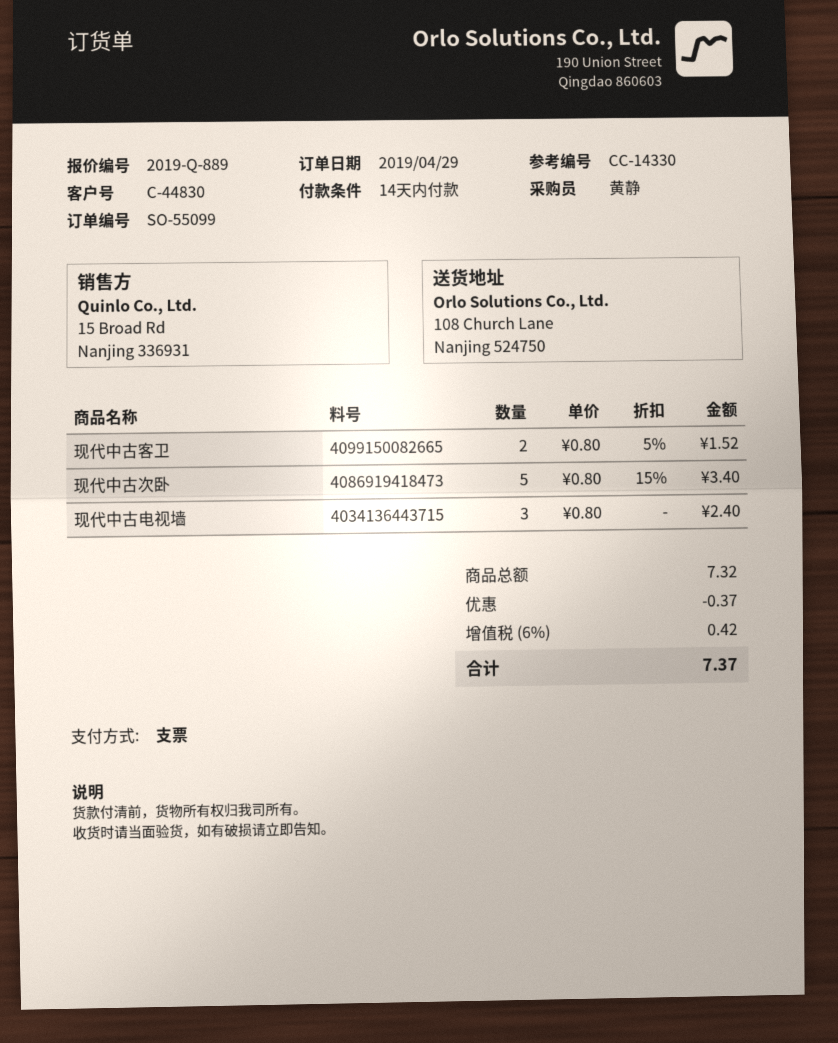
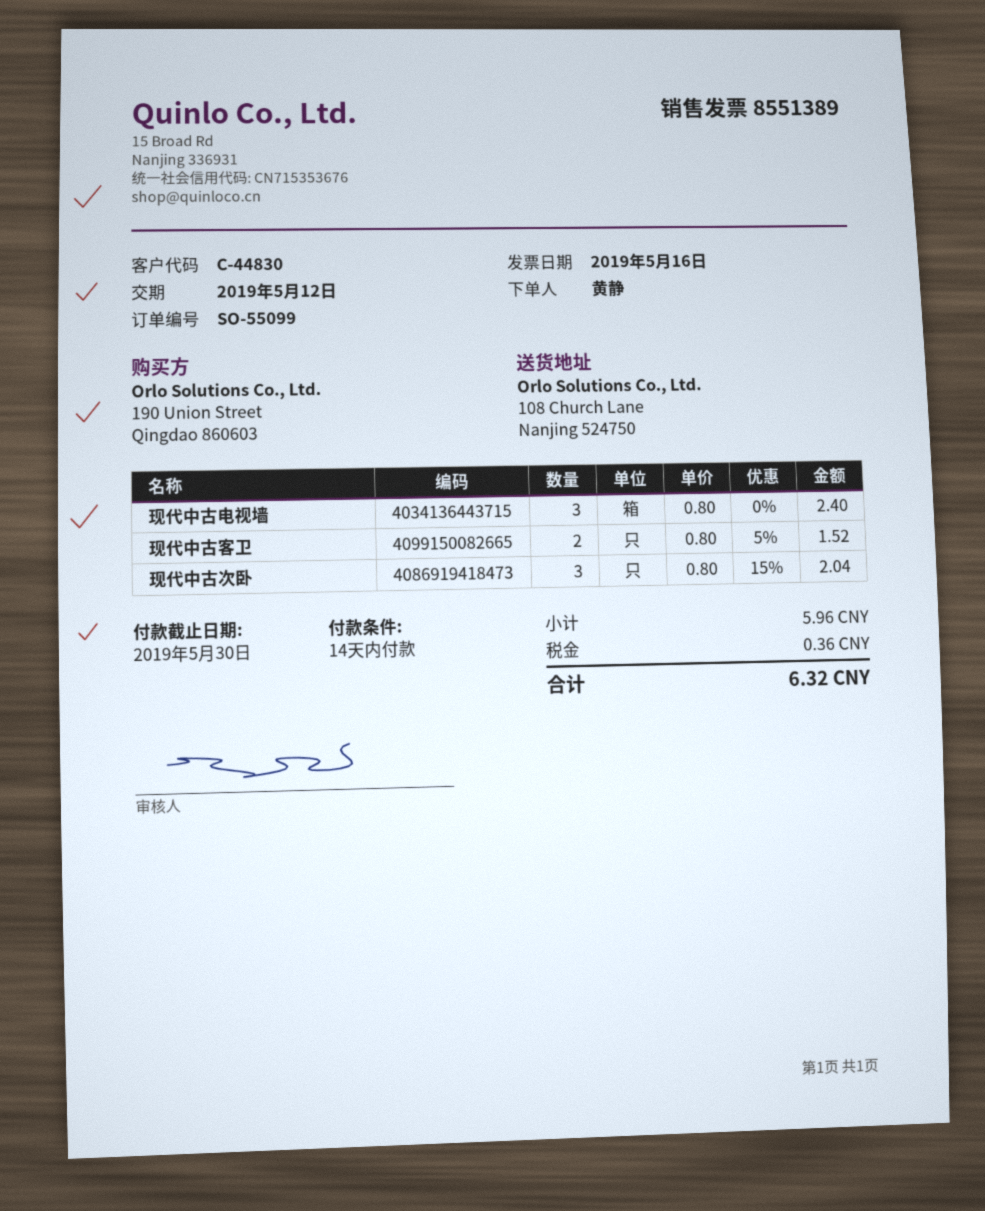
现代中古次卧: 5 x 0.80 - 15% = 3.40 -> 3 x 0.80 - 15% = 2.04
subtotal: 7.32 -> 5.96
discount: 0.37 -> none
tax: 0.42 -> 0.36
total: 7.37 -> 6.32

